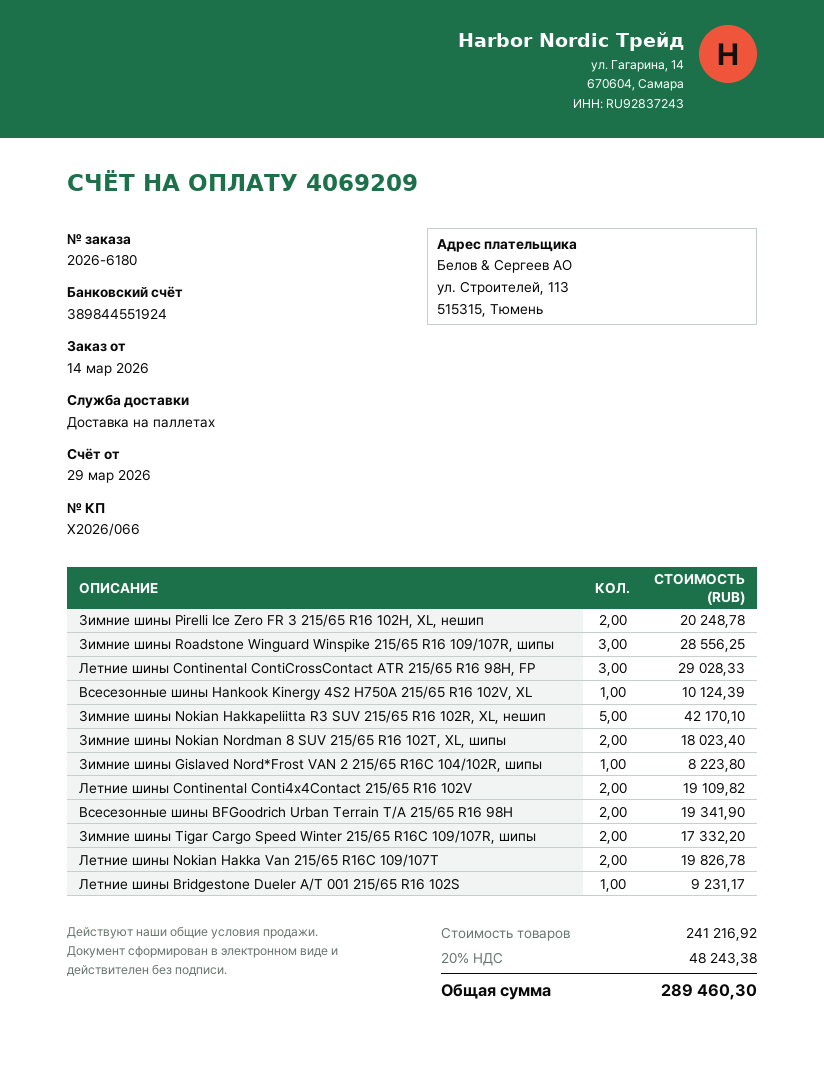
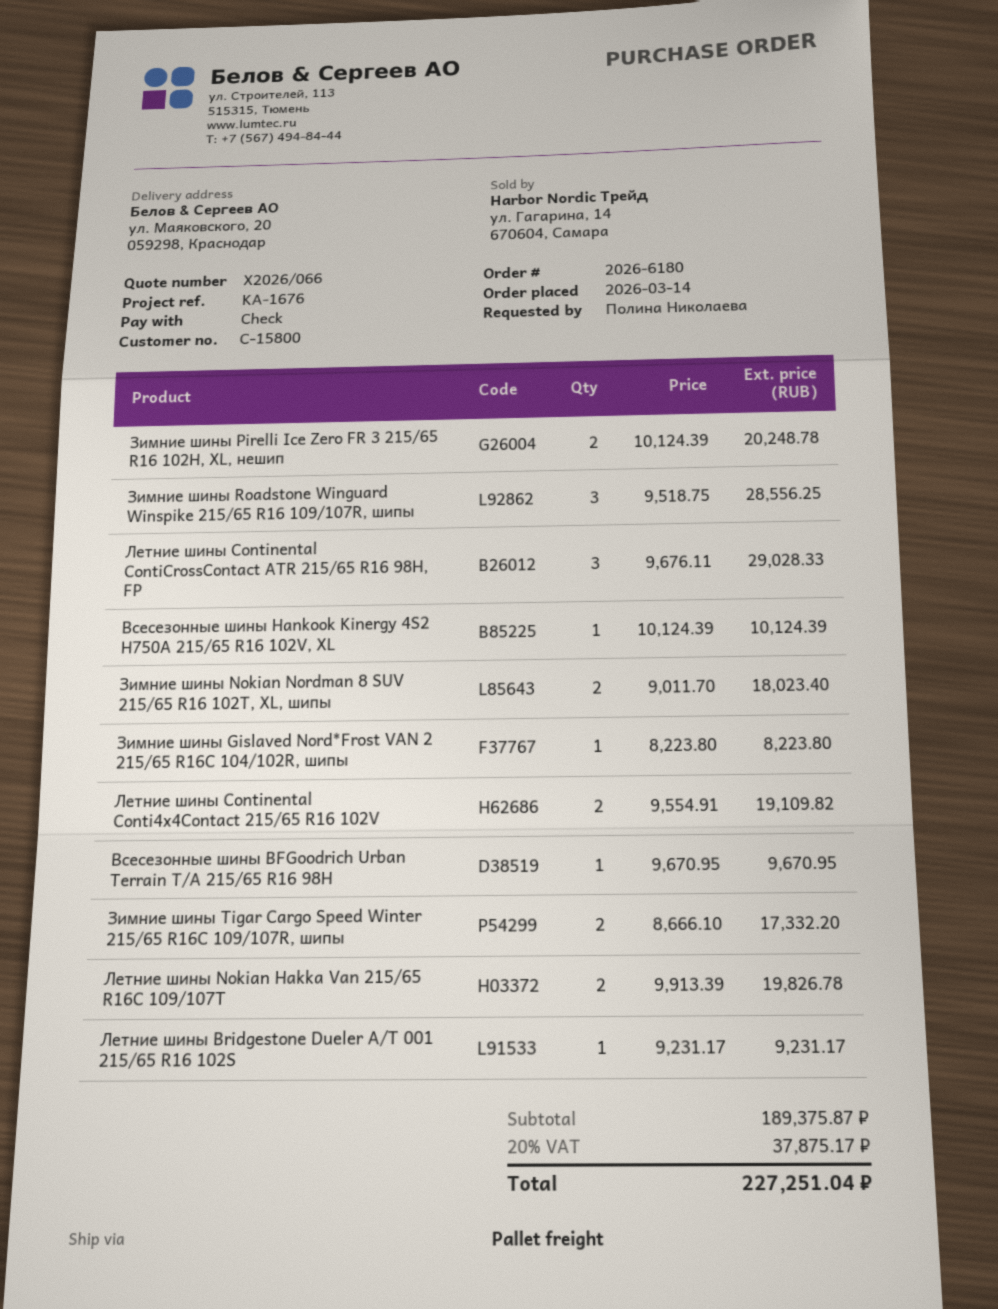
Зимние шины Nokian Hakkapeliitta R3 SUV 215/65 R16 102R, XL, нешип: 5 for 42170.10 -> none
Всесезонные шины BFGoodrich Urban Terrain T/A 215/65 R16 98H: 2 for 19341.90 -> 1 for 9670.95
subtotal: 241216.92 -> 189375.87
tax: 20% = 48243.38 -> 20% = 37875.17
total: 289460.30 -> 227251.04

